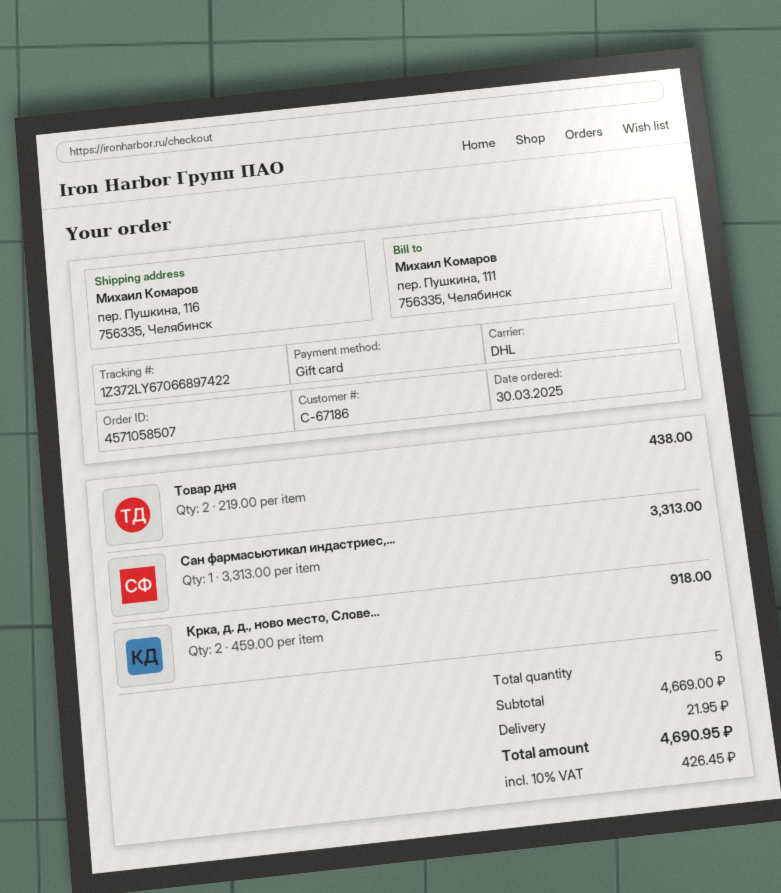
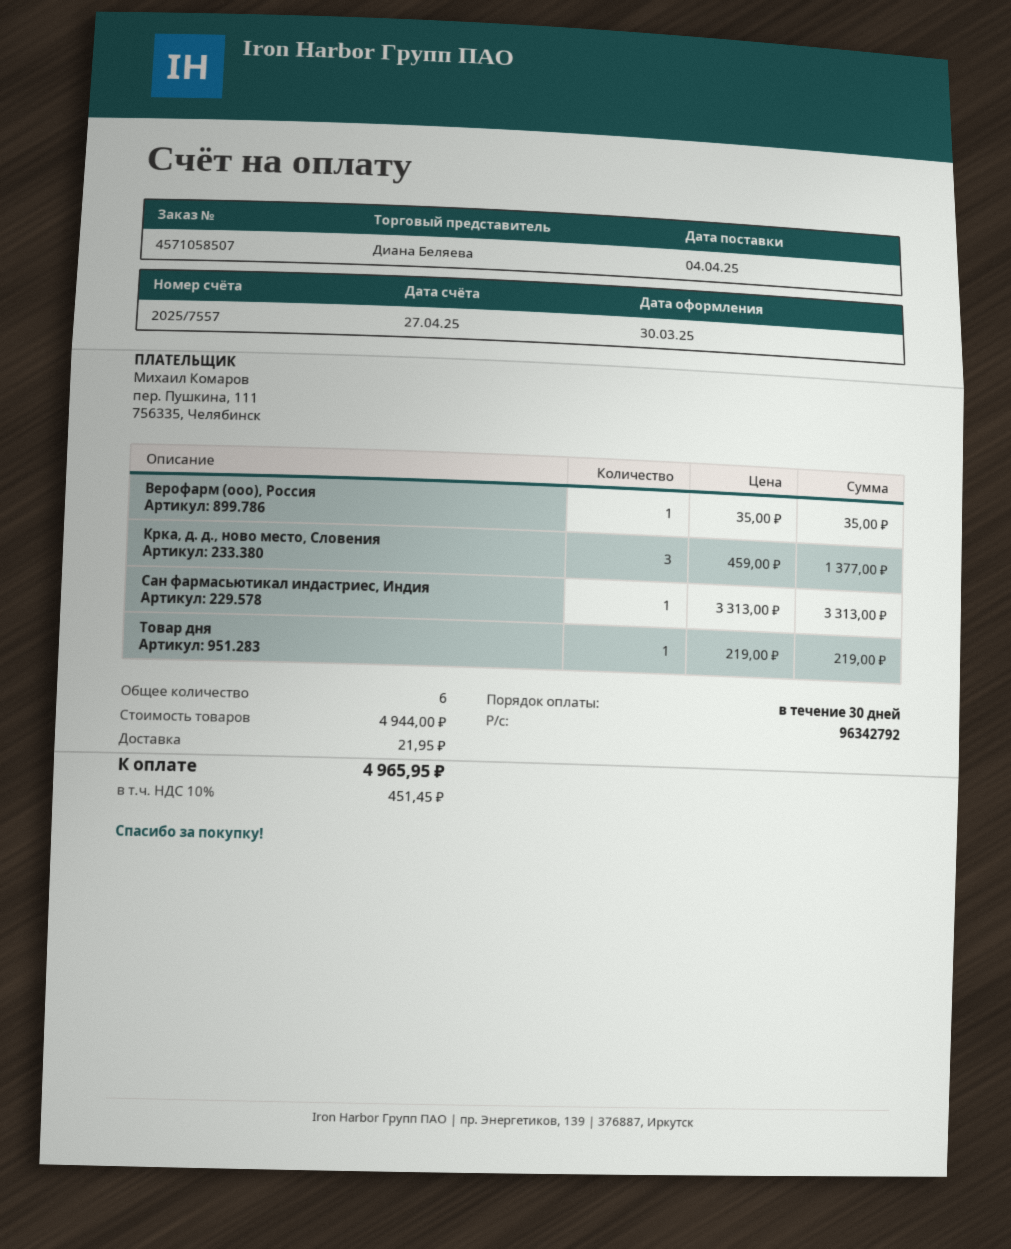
Товар дня: 2 x 219.00 = 438.00 -> 1 x 219.00 = 219.00
Крка, д. д., ново место, Слове...: 2 x 459.00 = 918.00 -> 3 x 459.00 = 1377.00
Верофарм (ооо), Россия: none -> 1 x 35.00 = 35.00
total quantity: 5 -> 6
subtotal: 4669.00 -> 4944.00
tax: 10% = 426.45 -> 10% = 451.45
total: 4690.95 -> 4965.95

